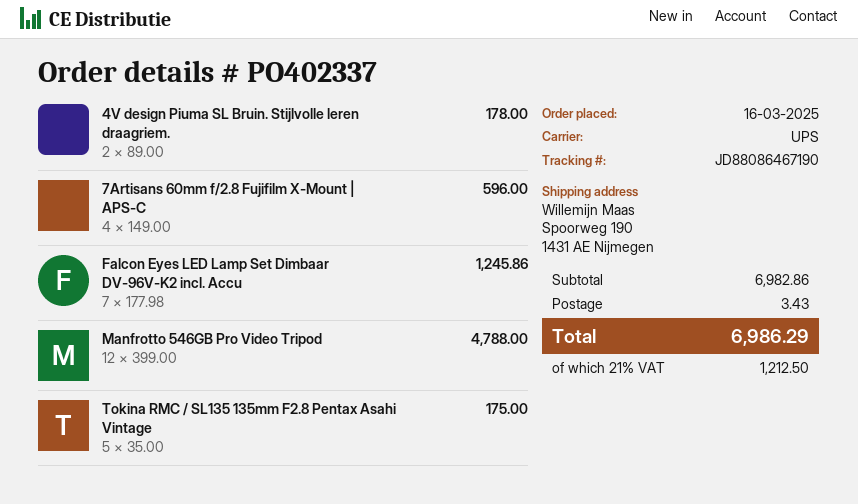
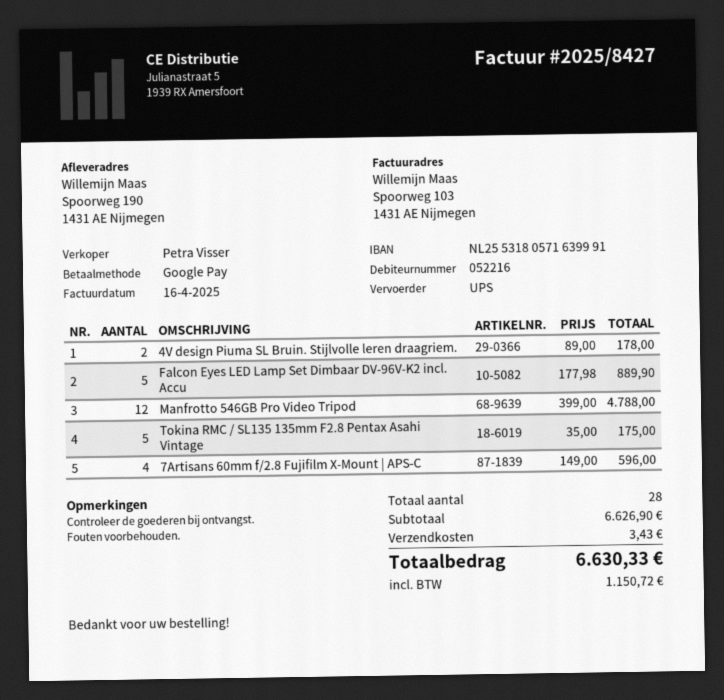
Falcon Eyes LED Lamp Set Dimbaar DV-96V-K2 incl. Accu: 7 x 177.98 = 1245.86 -> 5 x 177.98 = 889.90
subtotal: 6982.86 -> 6626.90
tax: 1212.50 -> 1150.72
total: 6986.29 -> 6630.33

